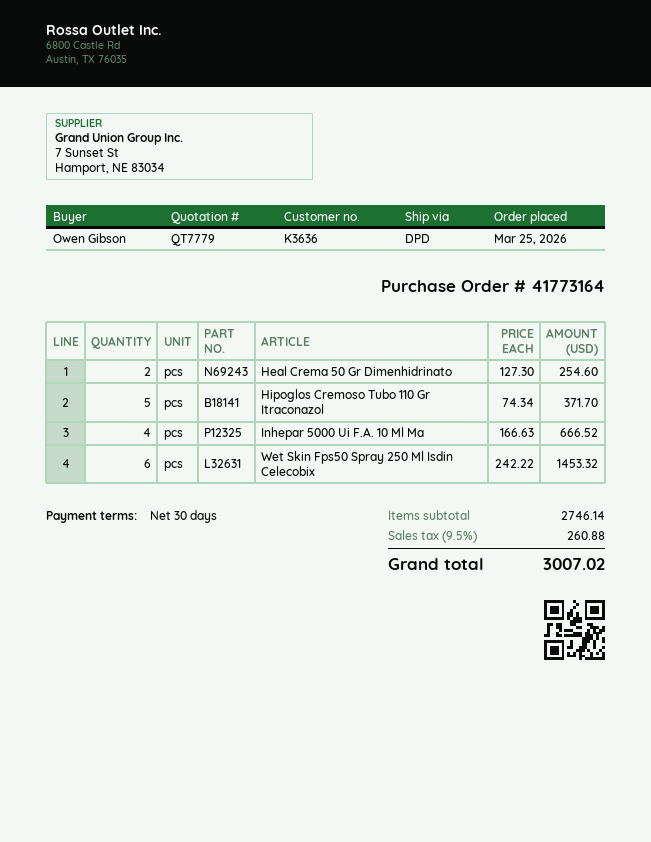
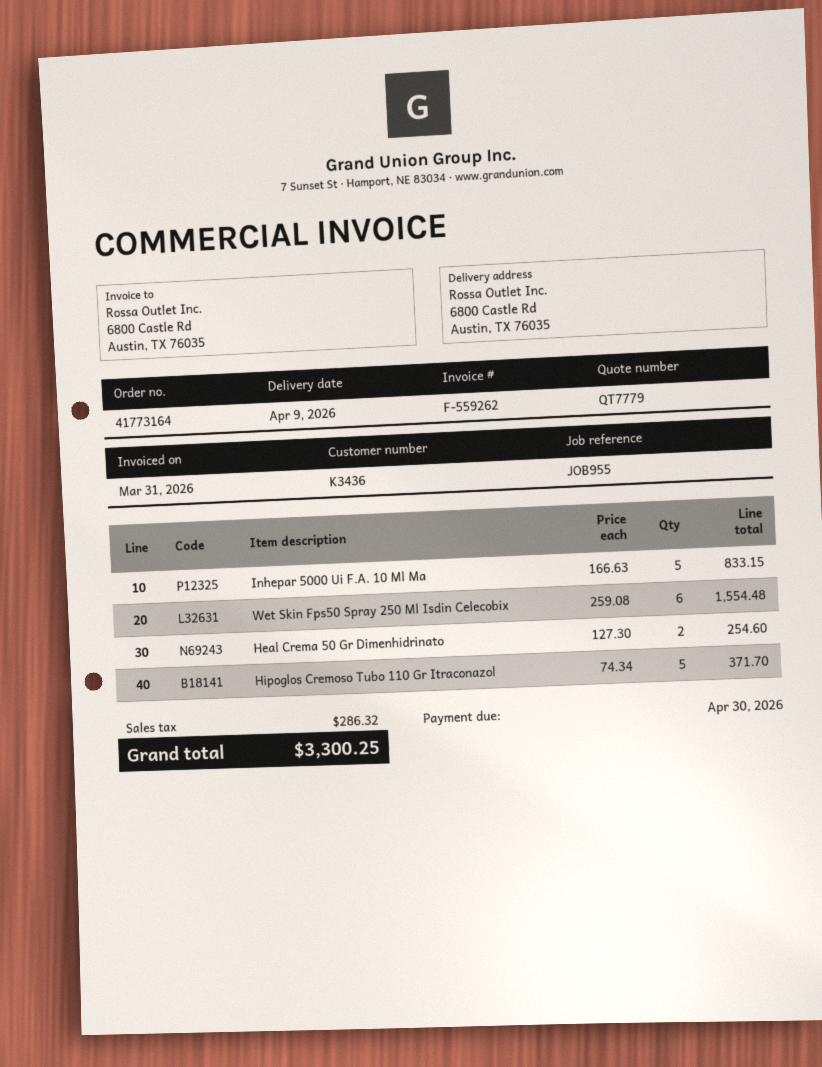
customer number: K3636 -> K3436
Inhepar 5000 Ui F.A. 10 Ml Ma: 4 x 166.63 = 666.52 -> 5 x 166.63 = 833.15
Wet Skin Fps50 Spray 250 Ml Isdin Celecobix: 6 x 242.22 = 1453.32 -> 6 x 259.08 = 1554.48
tax: 260.88 -> 286.32
total: 3007.02 -> 3300.25

